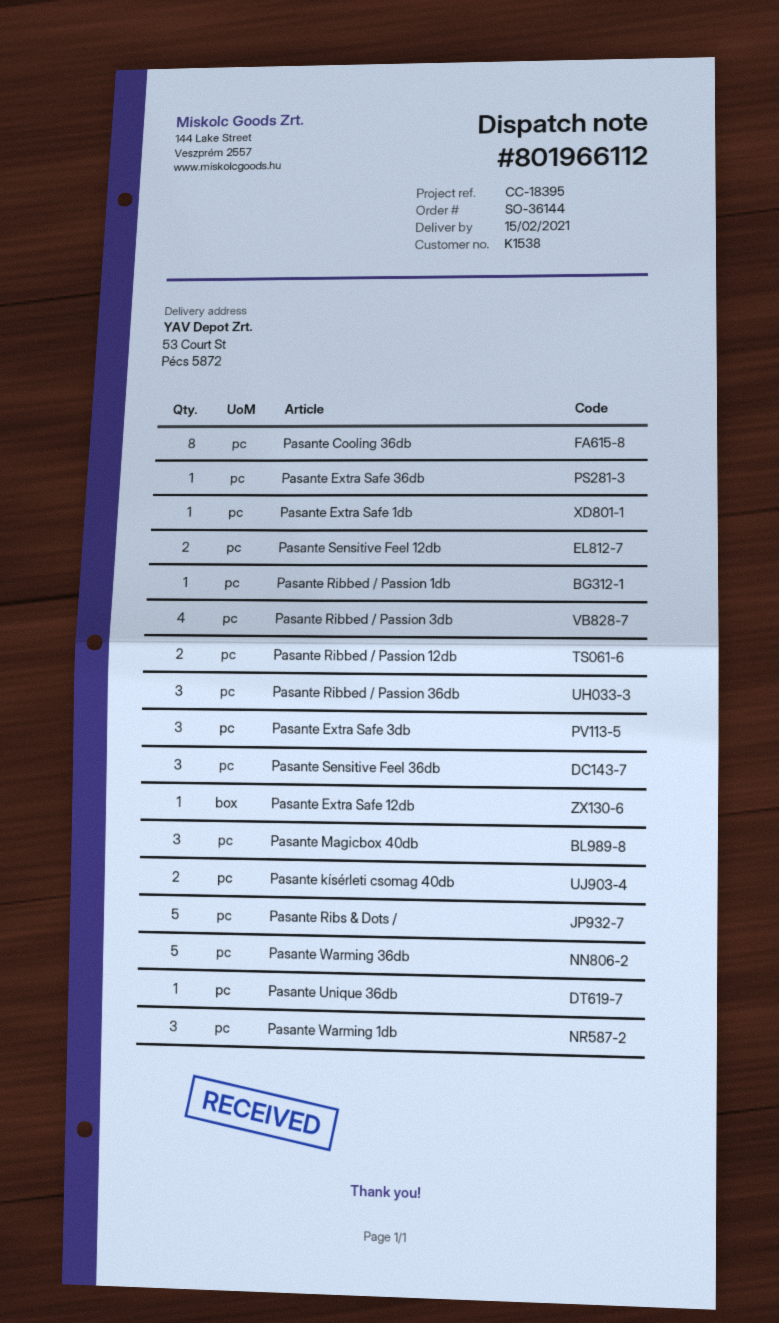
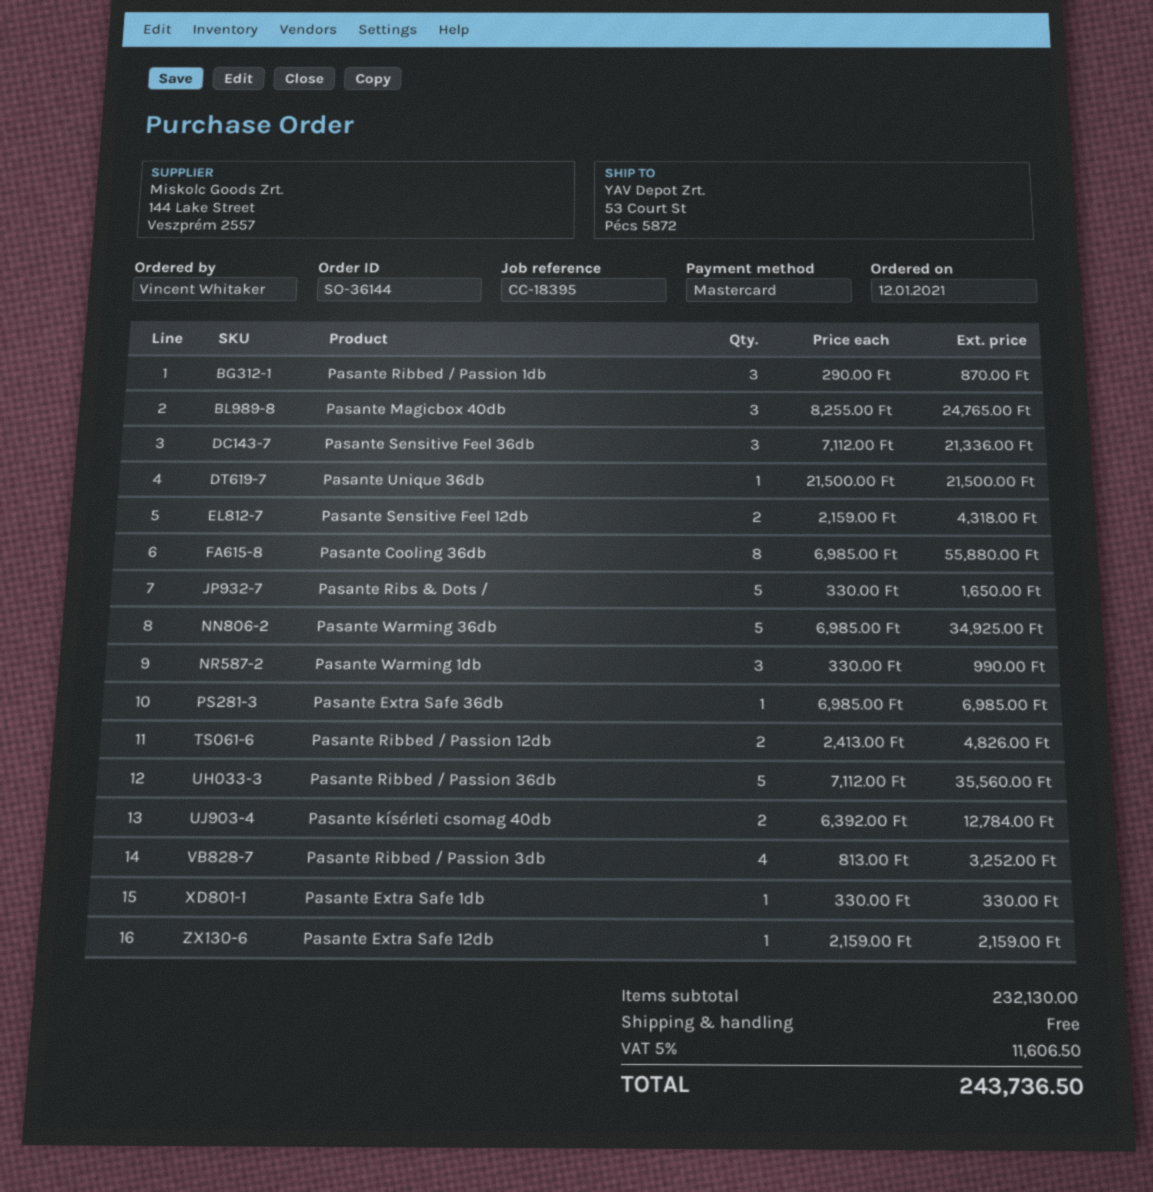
Pasante Ribbed / Passion 1db: 1 -> 3
Pasante Ribbed / Passion 36db: 3 -> 5
Pasante Extra Safe 3db: 3 -> none

